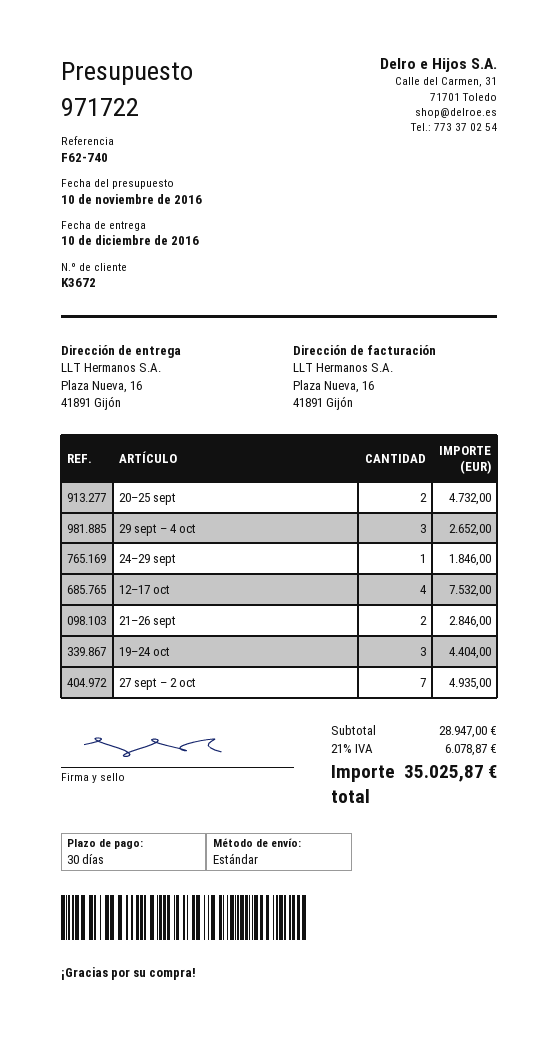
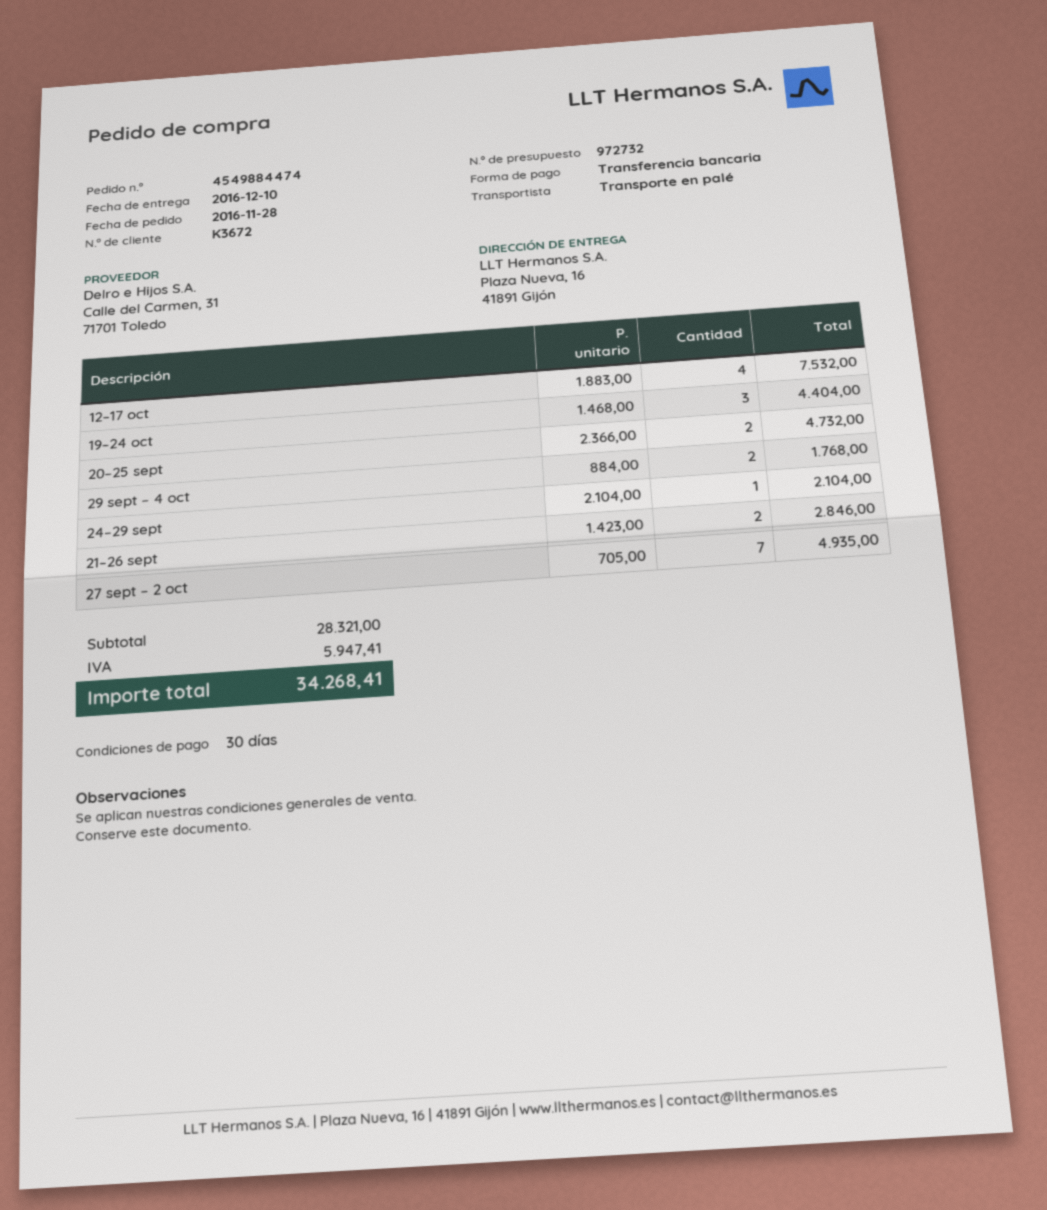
quote number: 971722 -> 972732
shipping method: standard -> pallet freight
29 sept – 4 oct: 3 for 2652.00 -> 2 for 1768.00
24–29 sept: 1 for 1846.00 -> 1 for 2104.00
subtotal: 28947.00 -> 28321.00
tax: 6078.87 -> 5947.41
total: 35025.87 -> 34268.41

